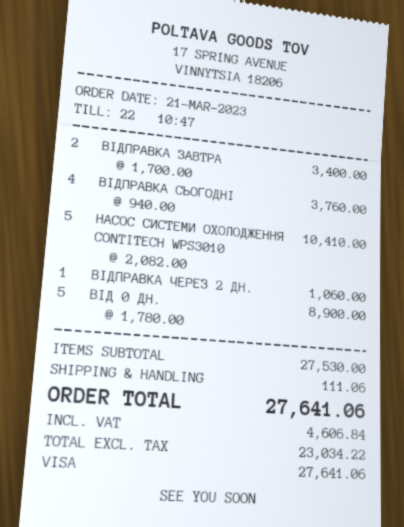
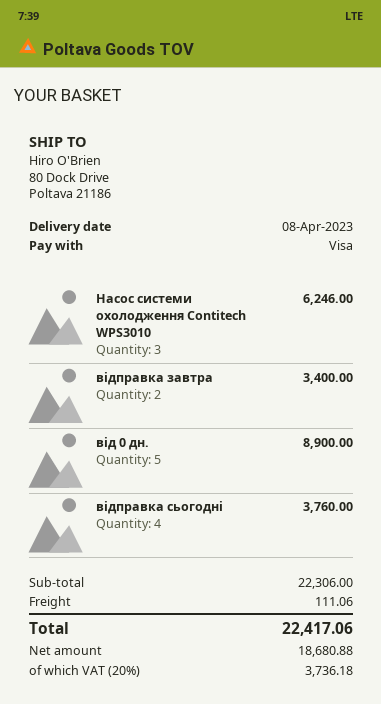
НАСОС СИСТЕМИ ОХОЛОДЖЕННЯ CONTITECH WPS3010: 5 for 10410.00 -> 3 for 6246.00
ВІДПРАВКА ЧЕРЕЗ 2 ДН.: 1 for 1060.00 -> none
subtotal: 27530.00 -> 22306.00
net: 23034.22 -> 18680.88
tax: 4606.84 -> 3736.18
total: 27641.06 -> 22417.06

